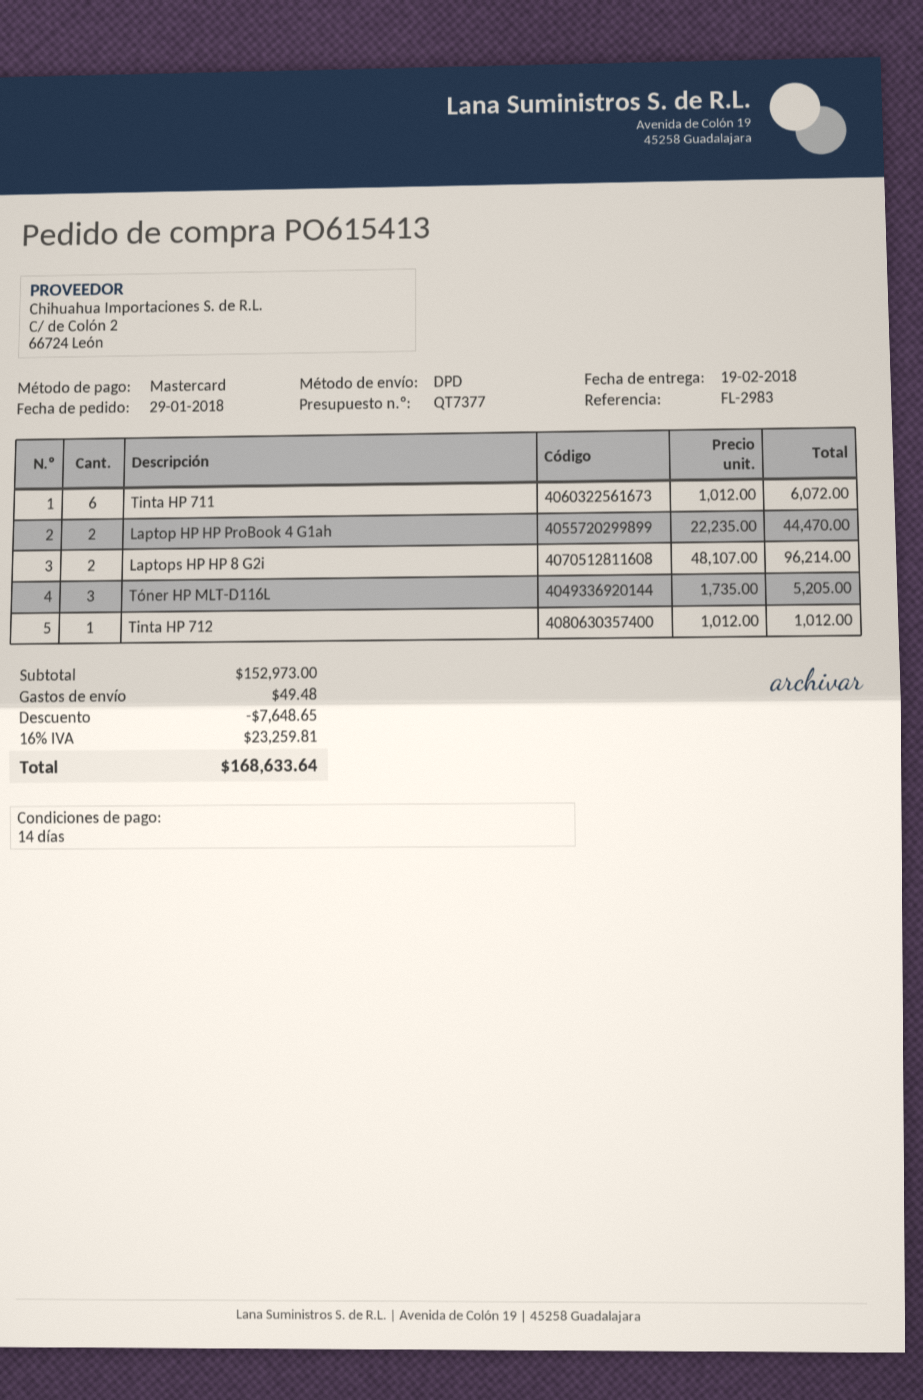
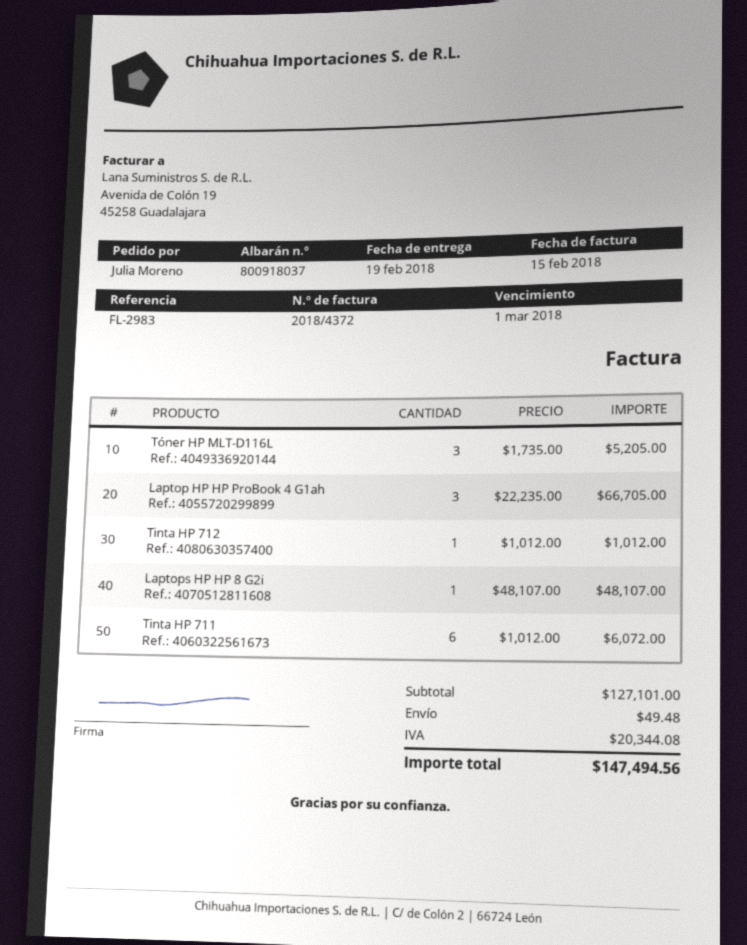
Laptop HP HP ProBook 4 G1ah: 2 x 22235.00 = 44470.00 -> 3 x 22235.00 = 66705.00
Laptops HP HP 8 G2i: 2 x 48107.00 = 96214.00 -> 1 x 48107.00 = 48107.00
subtotal: 152973.00 -> 127101.00
discount: 7648.65 -> none
tax: 23259.81 -> 20344.08
total: 168633.64 -> 147494.56

